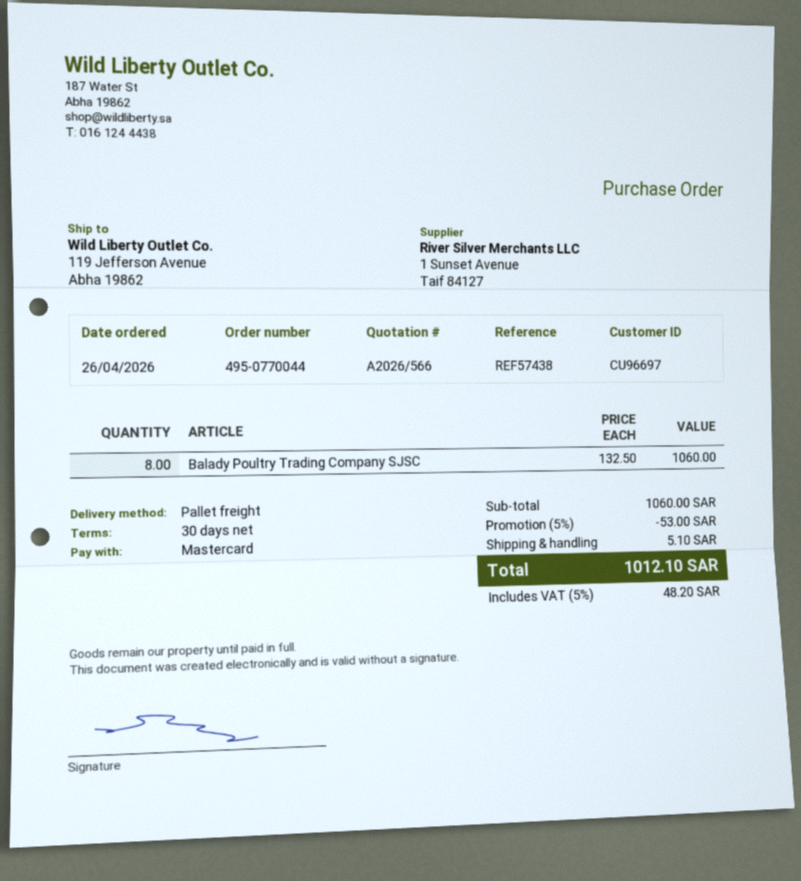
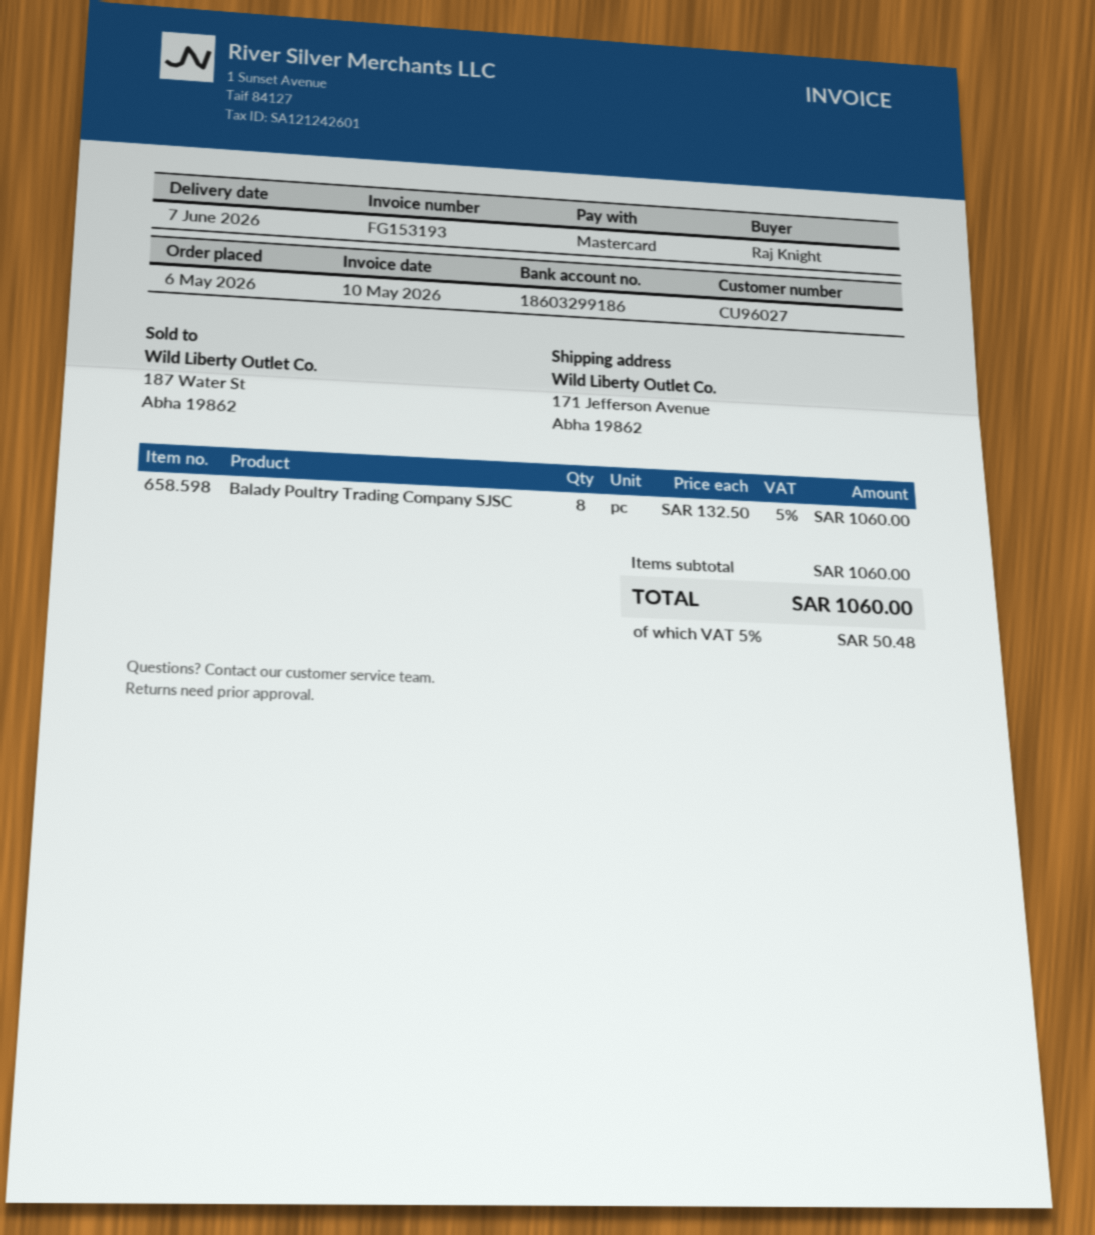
order date: 2026-04-26 -> 2026-05-06
customer number: CU96697 -> CU96027
ship to: 119 Jefferson Avenue, Abha 19862 -> 171 Jefferson Avenue, Abha 19862
discount: 5% = 53.00 -> none
shipping: 5.10 -> none
tax: 5% = 48.20 -> 5% = 50.48
total: 1012.10 -> 1060.00

